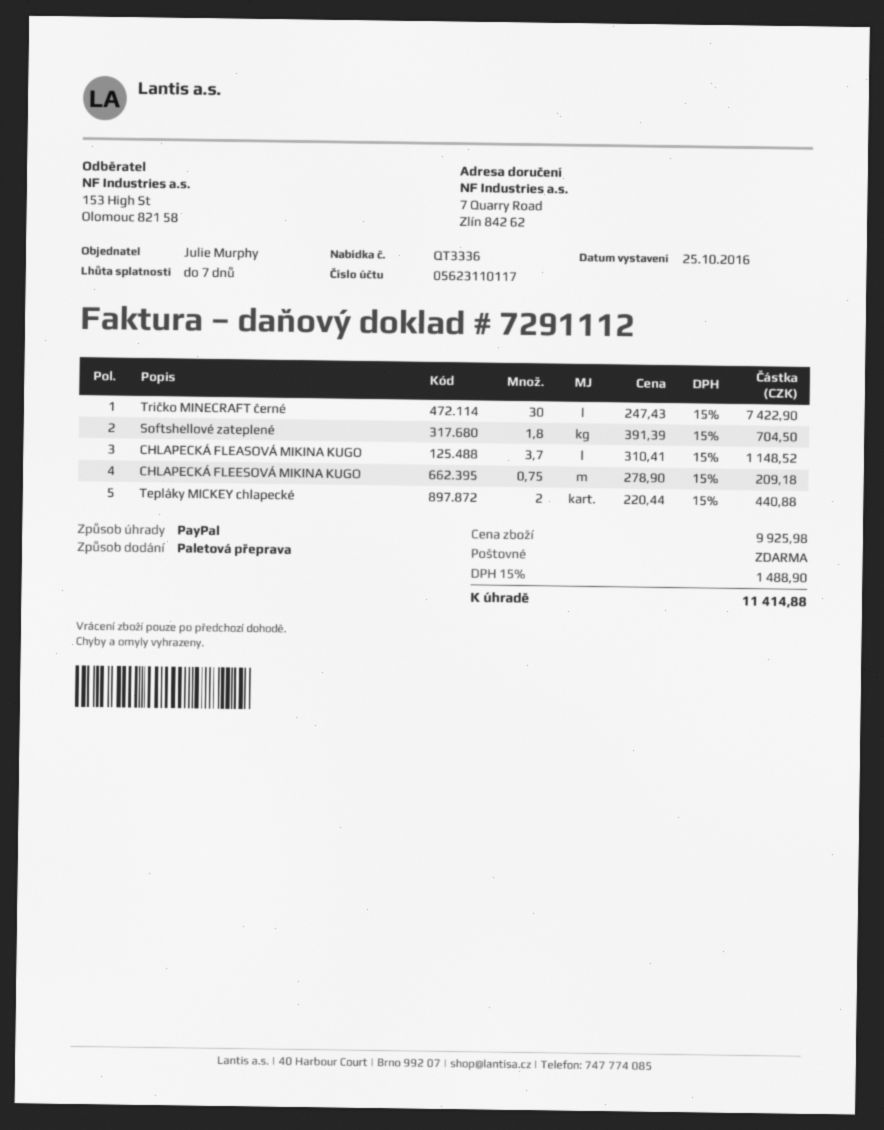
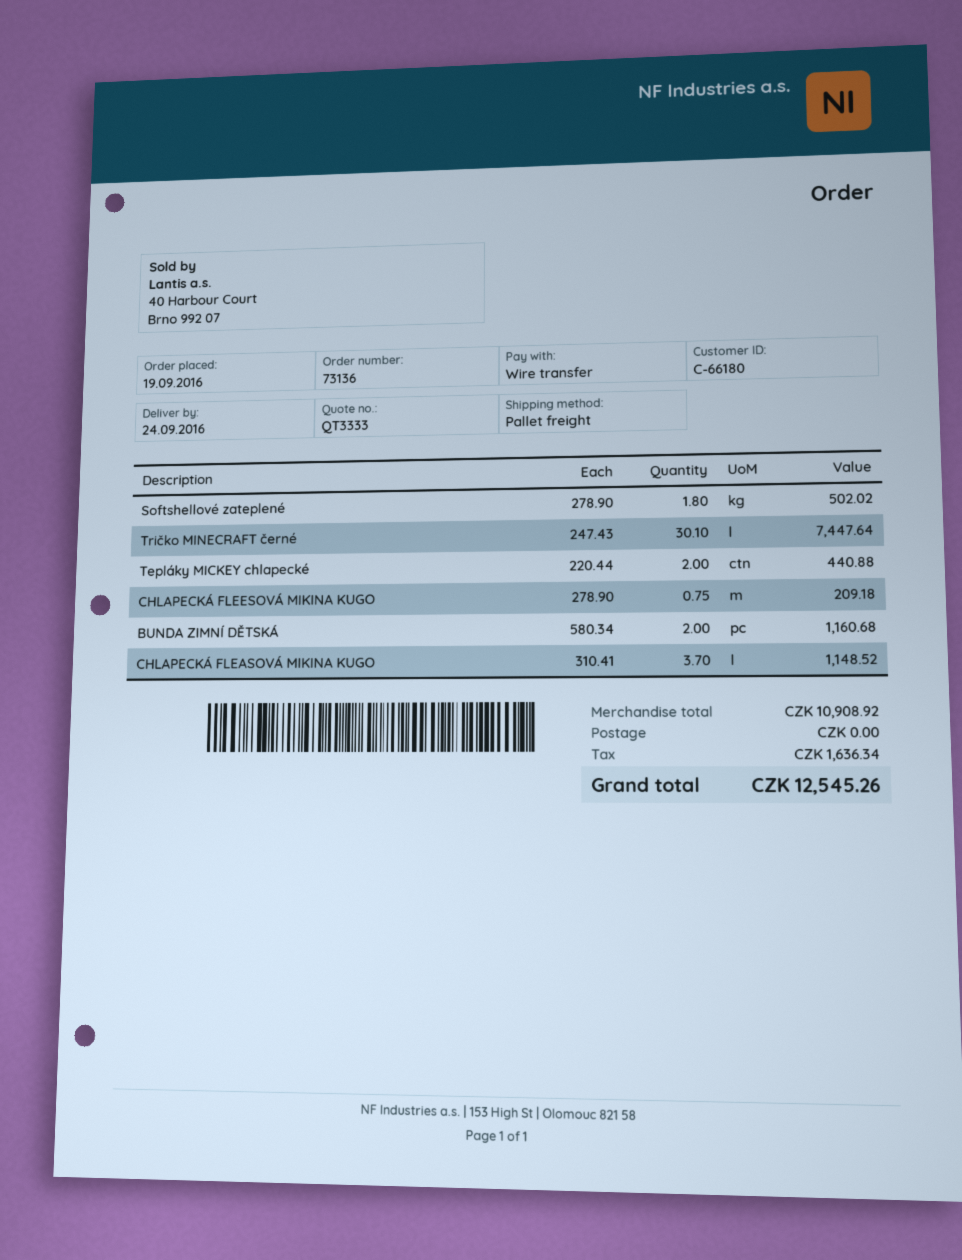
quote number: QT3336 -> QT3333
payment method: PayPal -> bank transfer
Tričko MINECRAFT černé: 30 x 247.43 = 7422.90 -> 30.1 x 247.43 = 7447.64
Softshellové zateplené: 1.8 x 391.39 = 704.50 -> 1.8 x 278.90 = 502.02
BUNDA ZIMNÍ DĚTSKÁ: none -> 2 x 580.34 = 1160.68
subtotal: 9925.98 -> 10908.92
tax: 1488.90 -> 1636.34
total: 11414.88 -> 12545.26

